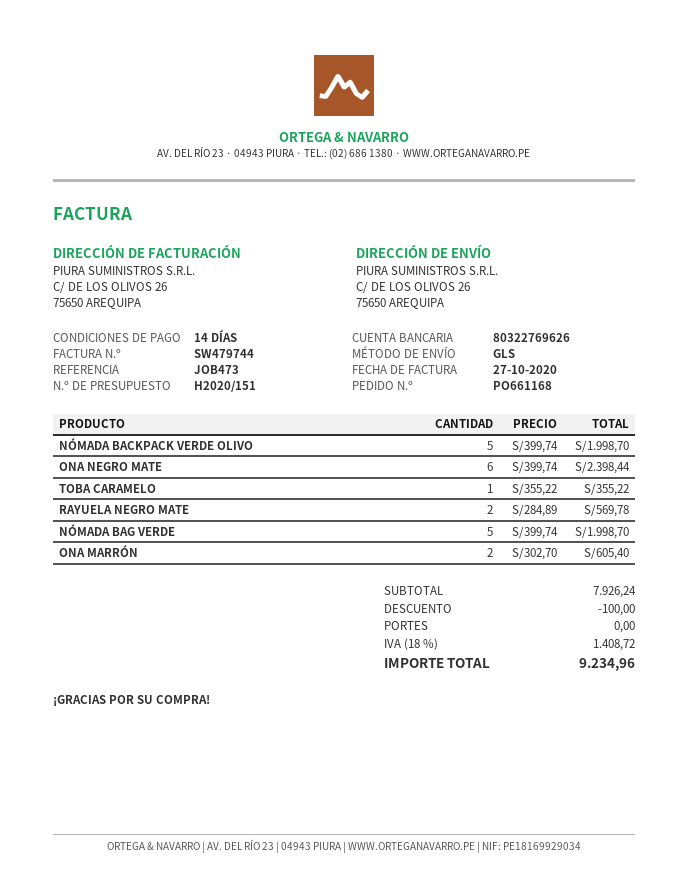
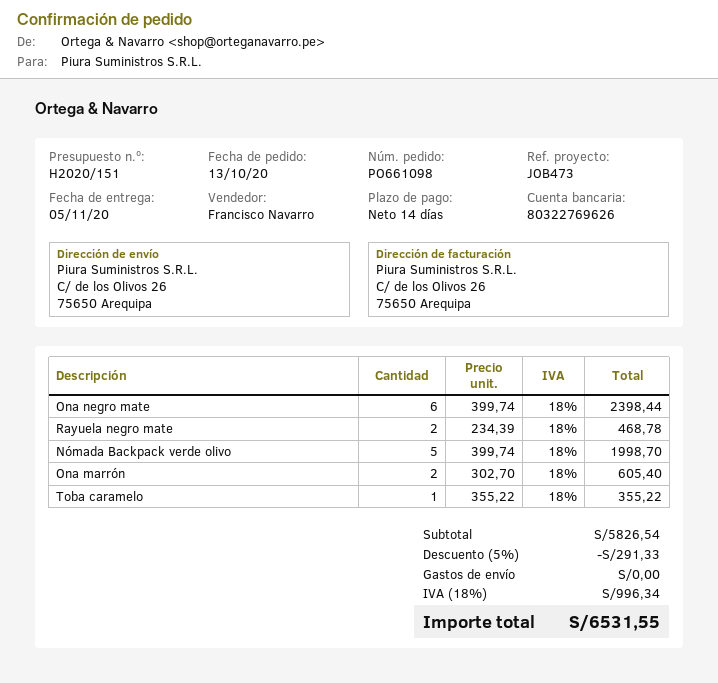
order number: PO661168 -> PO661098
RAYUELA NEGRO MATE: 2 x 284.89 = 569.78 -> 2 x 234.39 = 468.78
NÓMADA BAG VERDE: 5 x 399.74 = 1998.70 -> none
subtotal: 7926.24 -> 5826.54
discount: 100.00 -> 291.33
tax: 18% = 1408.72 -> 18% = 996.34
total: 9234.96 -> 6531.55

